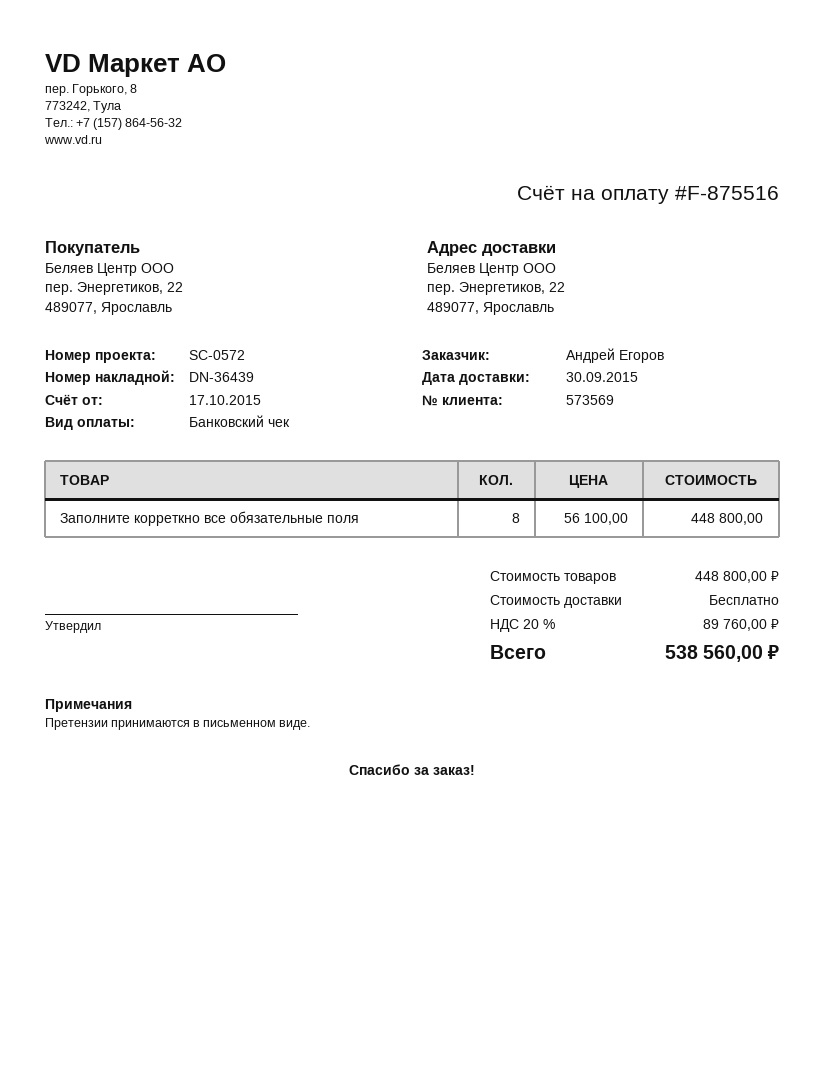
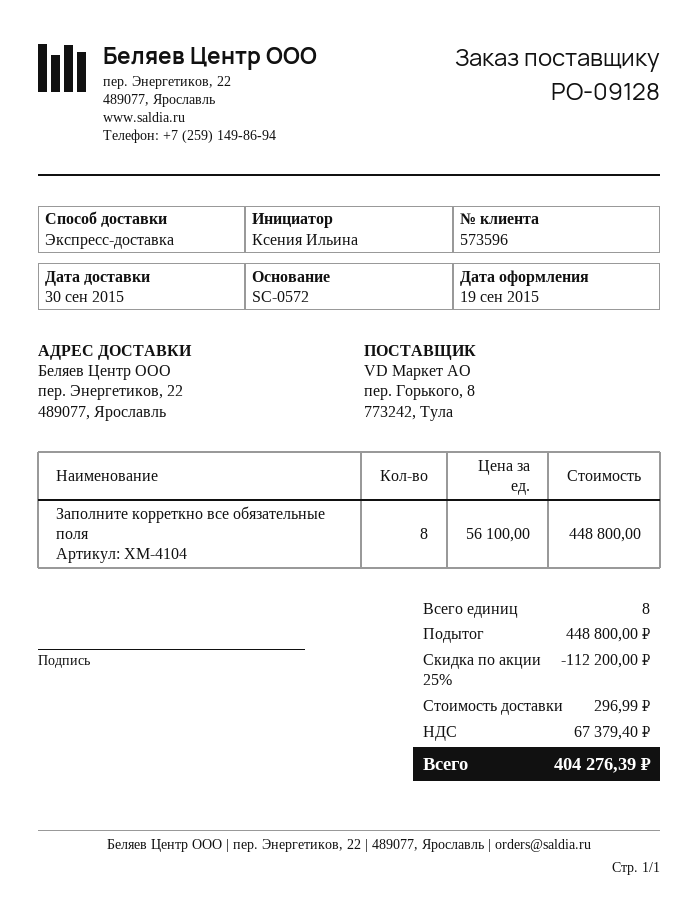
customer number: 573569 -> 573596
ordered by: Андрей Егоров -> Ксения Ильина
discount: none -> 25% = 112200.00
shipping: 0.00 -> 296.99
tax: 89760.00 -> 67379.40
total: 538560.00 -> 404276.39

